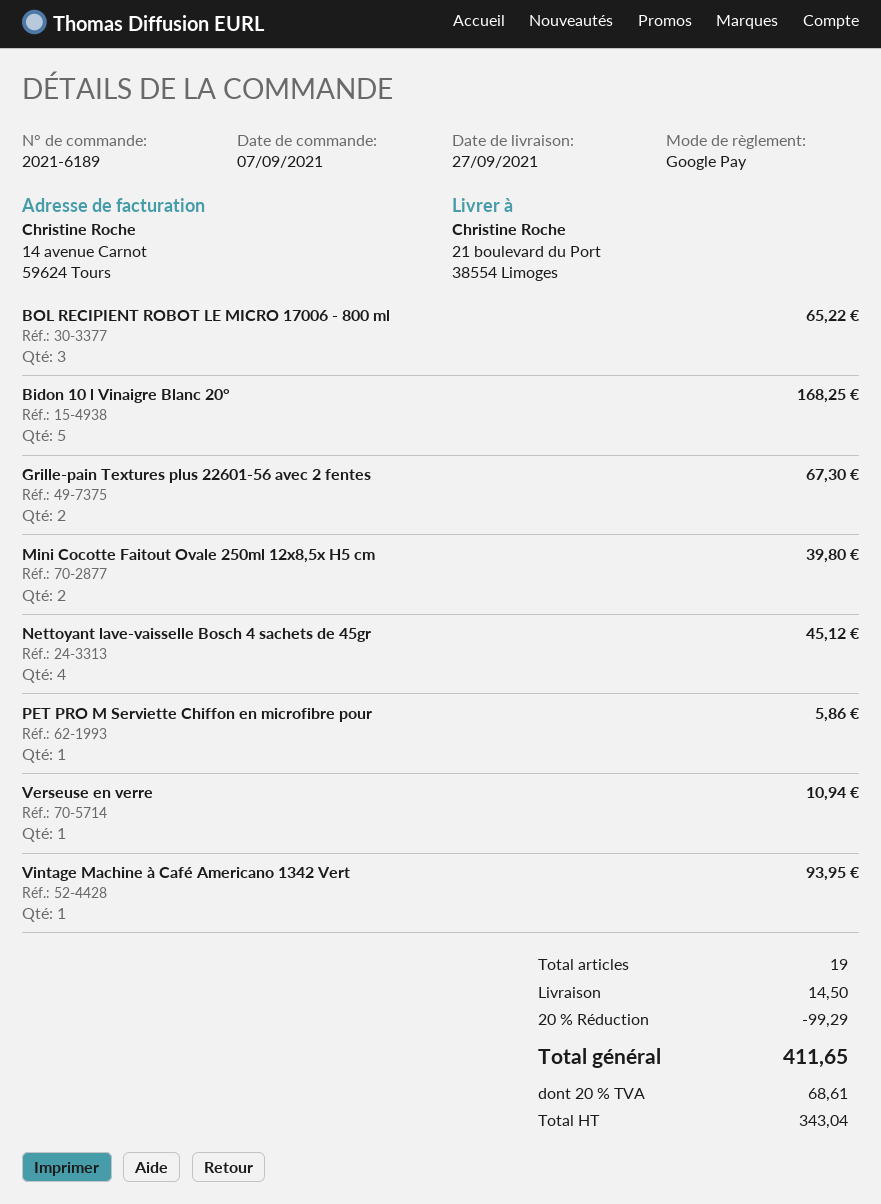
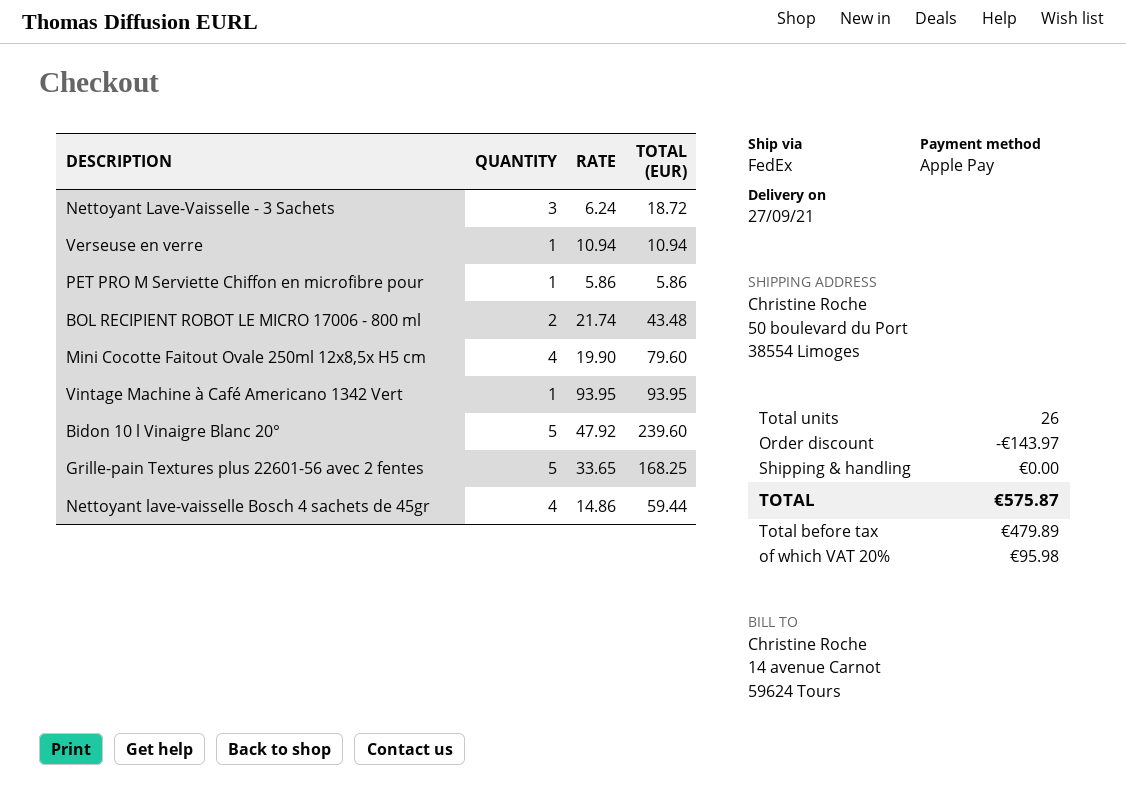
payment method: Google Pay -> Apple Pay
ship to: 21 boulevard du Port, 38554 Limoges -> 50 boulevard du Port, 38554 Limoges
BOL RECIPIENT ROBOT LE MICRO 17006 - 800 ml: 3 for 65.22 -> 2 for 43.48
Bidon 10 l Vinaigre Blanc 20°: 5 for 168.25 -> 5 for 239.60
Grille-pain Textures plus 22601-56 avec 2 fentes: 2 for 67.30 -> 5 for 168.25
Mini Cocotte Faitout Ovale 250ml 12x8,5x H5 cm: 2 for 39.80 -> 4 for 79.60
Nettoyant lave-vaisselle Bosch 4 sachets de 45gr: 4 for 45.12 -> 4 for 59.44
Nettoyant Lave-Vaisselle - 3 Sachets: none -> 3 for 18.72
total quantity: 19 -> 26
discount: 99.29 -> 143.97
shipping: 14.50 -> 0.00
net: 343.04 -> 479.89
tax: 20% = 68.61 -> 20% = 95.98
total: 411.65 -> 575.87

